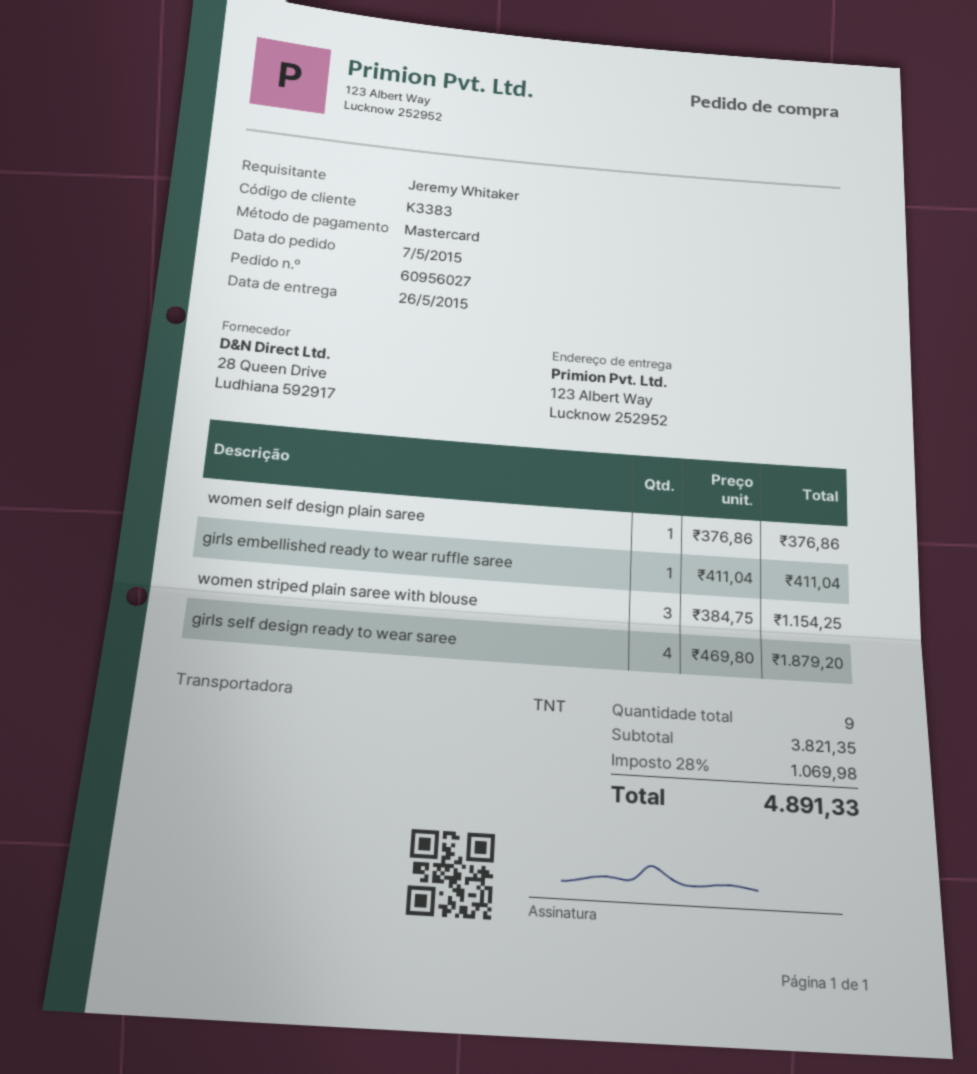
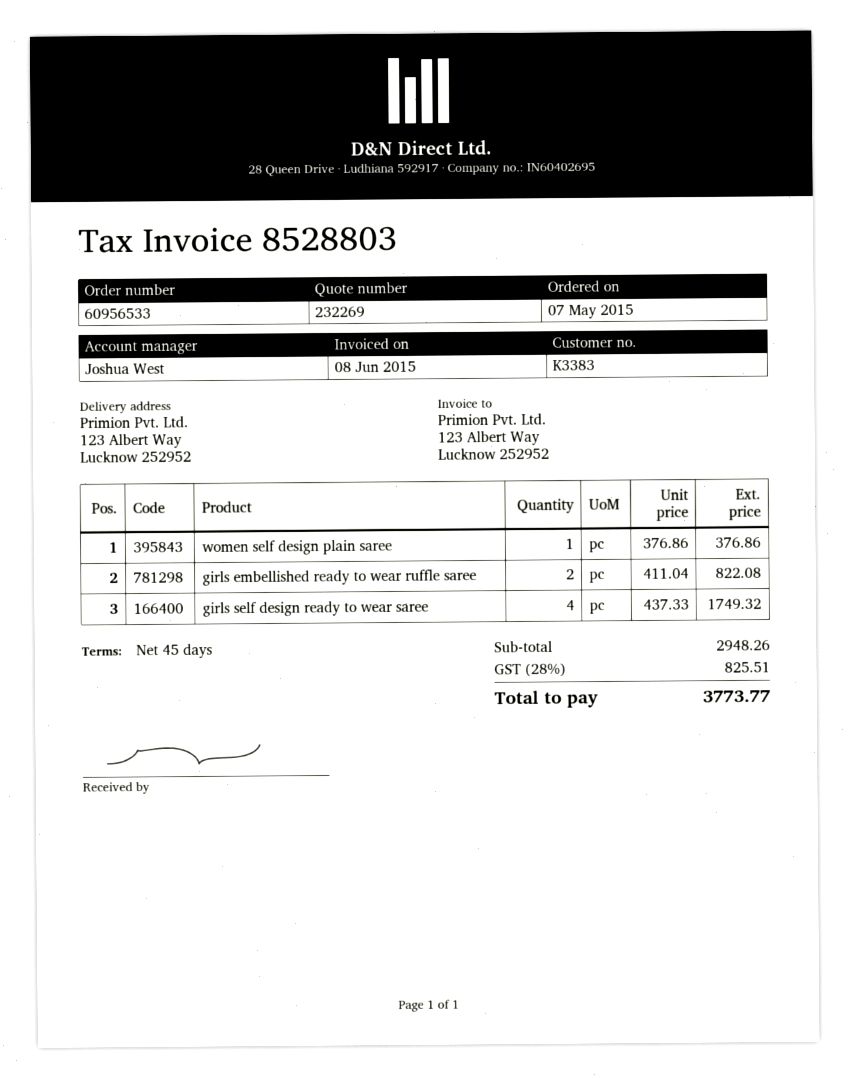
order number: 60956027 -> 60956533
girls embellished ready to wear ruffle saree: 1 x 411.04 = 411.04 -> 2 x 411.04 = 822.08
women striped plain saree with blouse: 3 x 384.75 = 1154.25 -> none
girls self design ready to wear saree: 4 x 469.80 = 1879.20 -> 4 x 437.33 = 1749.32
subtotal: 3821.35 -> 2948.26
tax: 28% = 1069.98 -> 28% = 825.51
total: 4891.33 -> 3773.77

